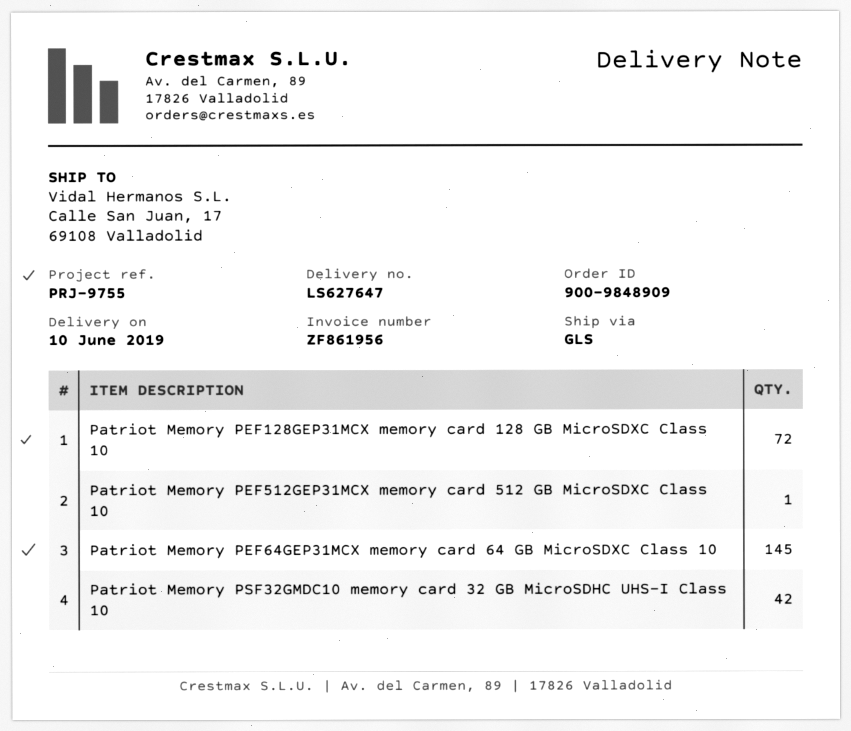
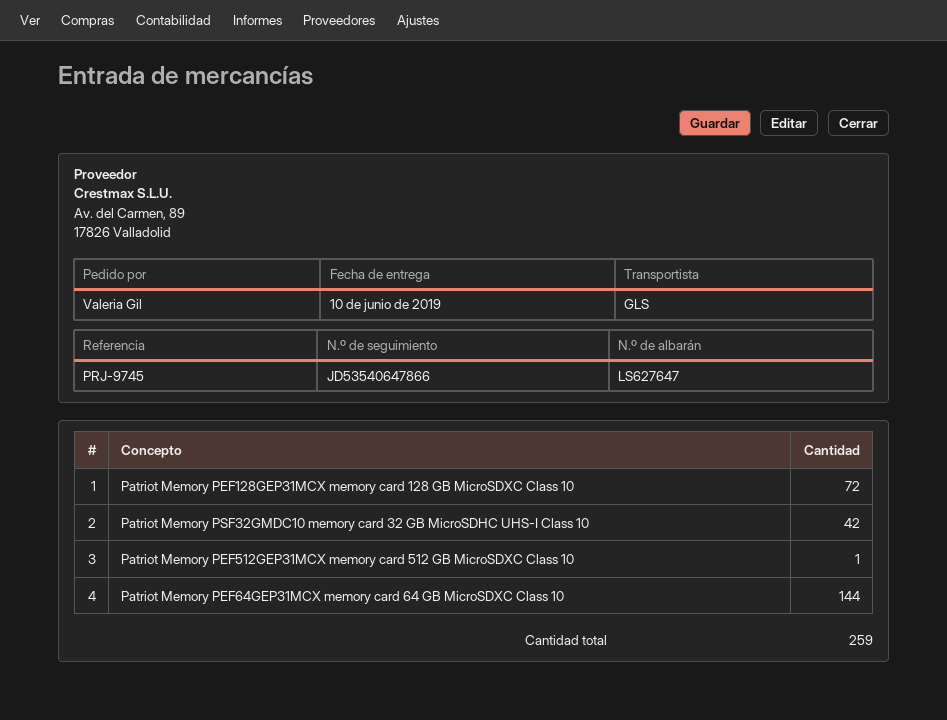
reference: PRJ-9755 -> PRJ-9745
Patriot Memory PEF64GEP31MCX memory card 64 GB MicroSDXC Class 10: 145 -> 144

